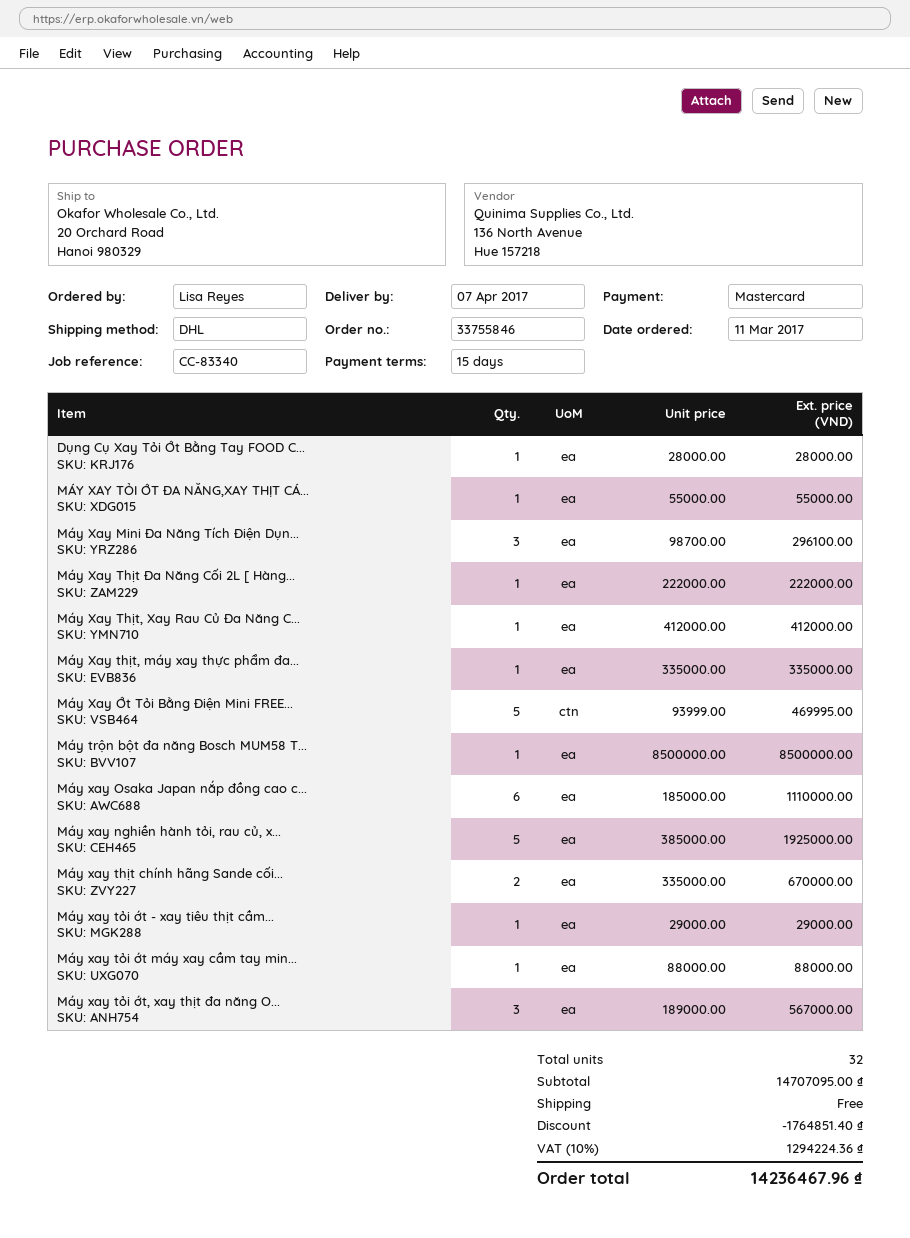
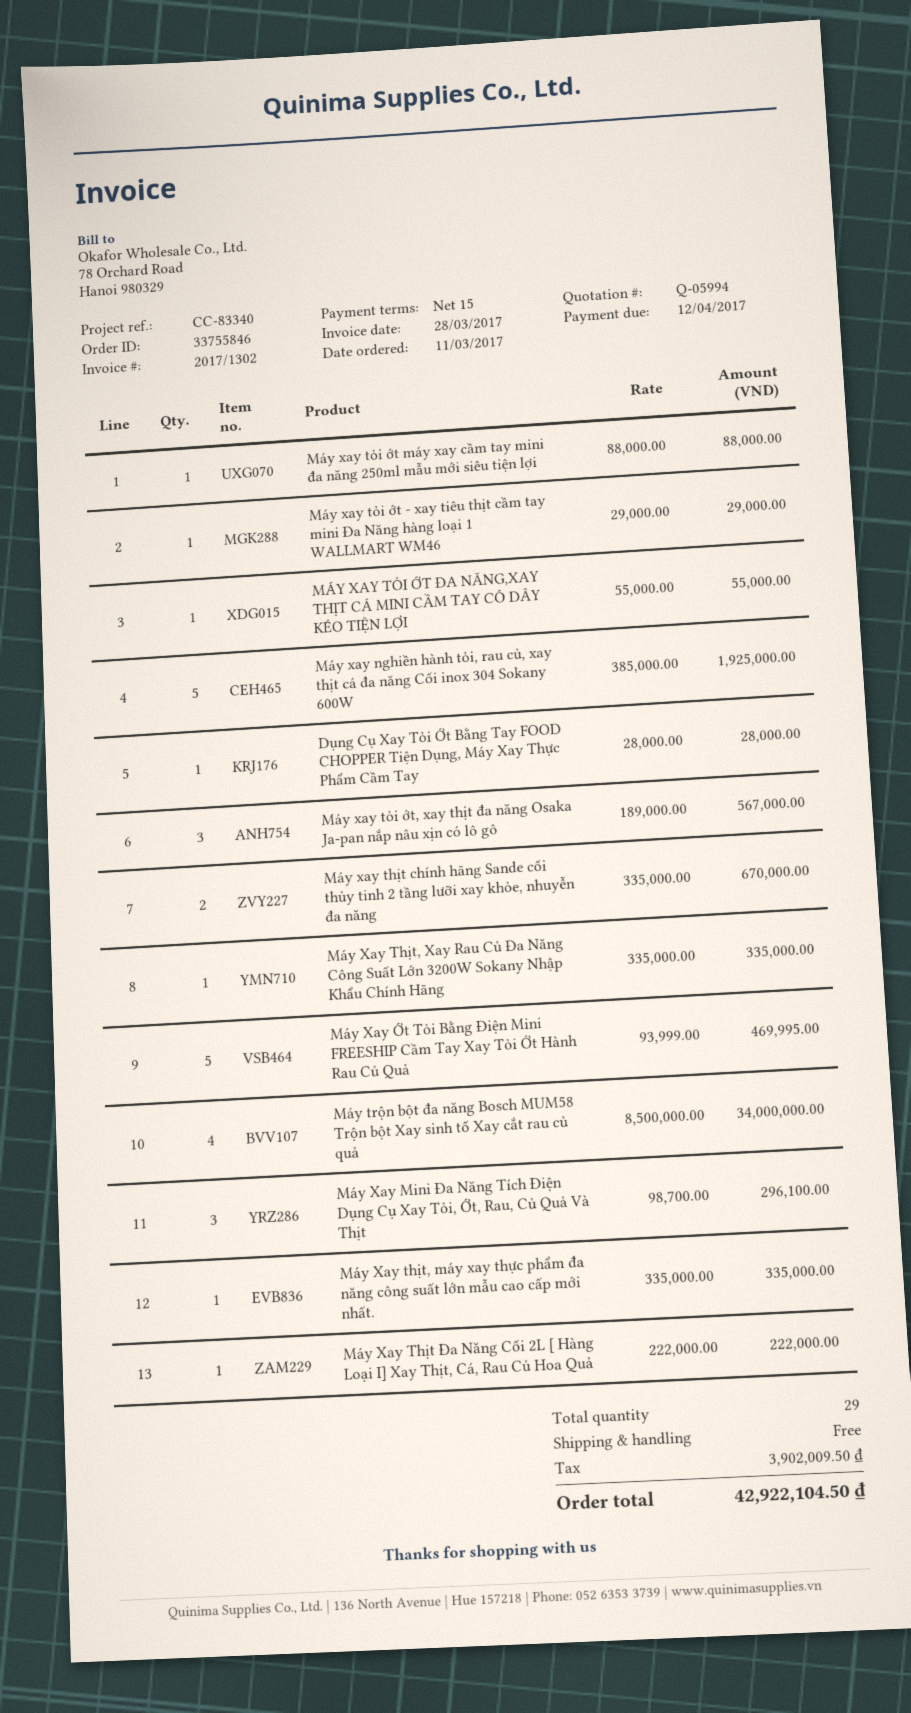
Máy Xay Thịt, Xay Rau Củ Đa Năng C...: 1 x 412000.00 = 412000.00 -> 1 x 335000.00 = 335000.00
Máy trộn bột đa năng Bosch MUM58 T...: 1 x 8500000.00 = 8500000.00 -> 4 x 8500000.00 = 34000000.00
Máy xay Osaka Japan nắp đồng cao c...: 6 x 185000.00 = 1110000.00 -> none
total quantity: 32 -> 29
discount: 1764851.40 -> none
tax: 1294224.36 -> 3902009.50
total: 14236467.96 -> 42922104.50

